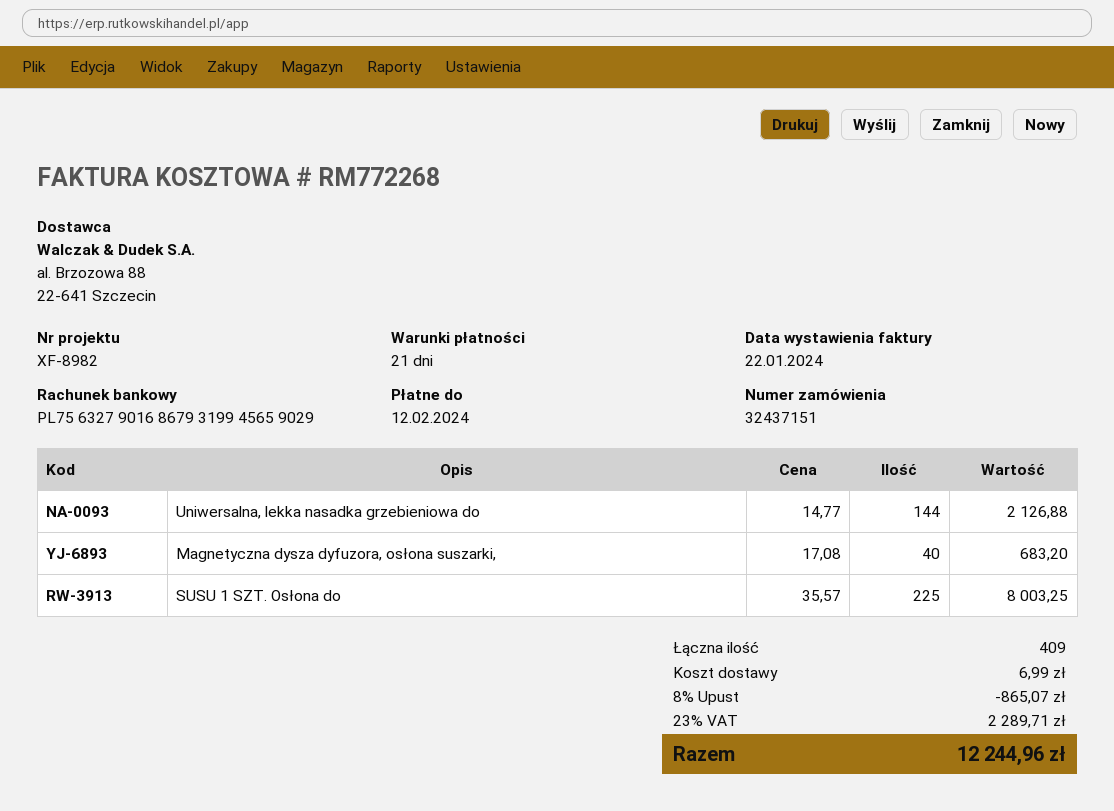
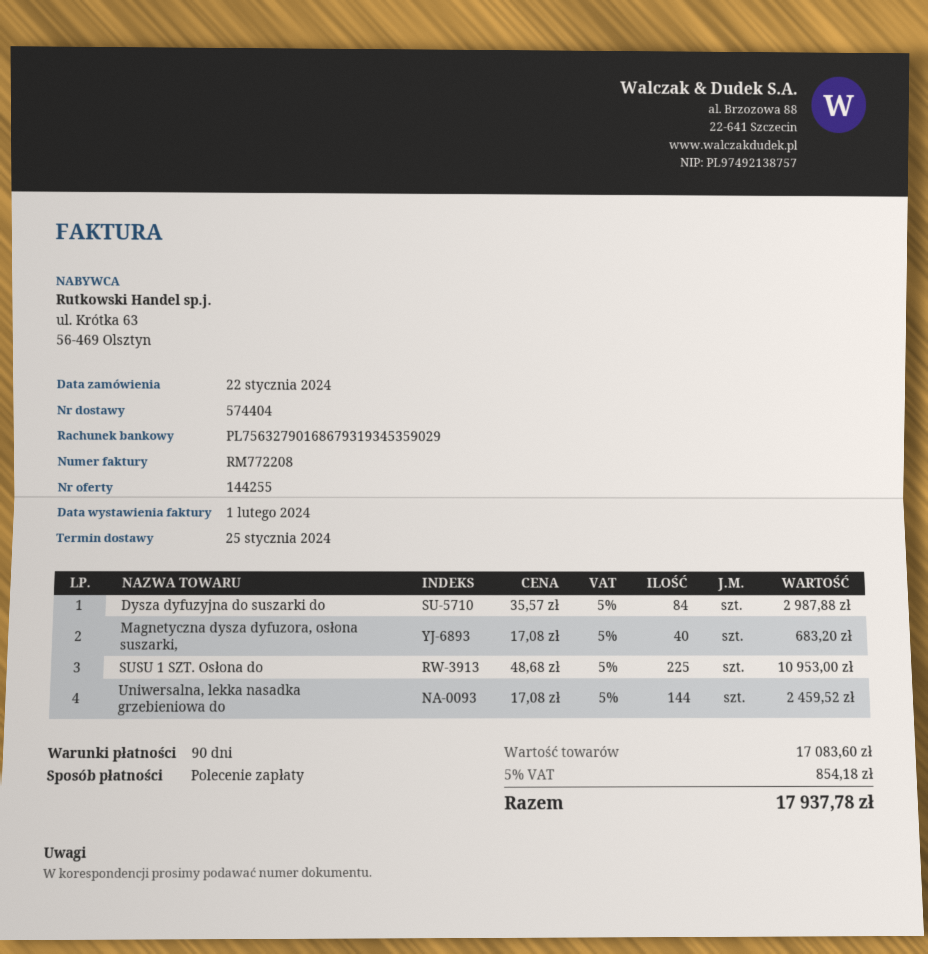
invoice number: RM772268 -> RM772208
invoice date: 2024-01-22 -> 2024-02-01
payment terms: 21 days -> 90 days
bank account: PL75632790168679319945659029 -> PL75632790168679319345359029
Uniwersalna, lekka nasadka grzebieniowa do: 144 x 14.77 = 2126.88 -> 144 x 17.08 = 2459.52
SUSU 1 SZT. Osłona do: 225 x 35.57 = 8003.25 -> 225 x 48.68 = 10953.00
Dysza dyfuzyjna do suszarki do: none -> 84 x 35.57 = 2987.88
discount: 8% = 865.07 -> none
shipping: 6.99 -> none
tax: 23% = 2289.71 -> 5% = 854.18
total: 12244.96 -> 17937.78

